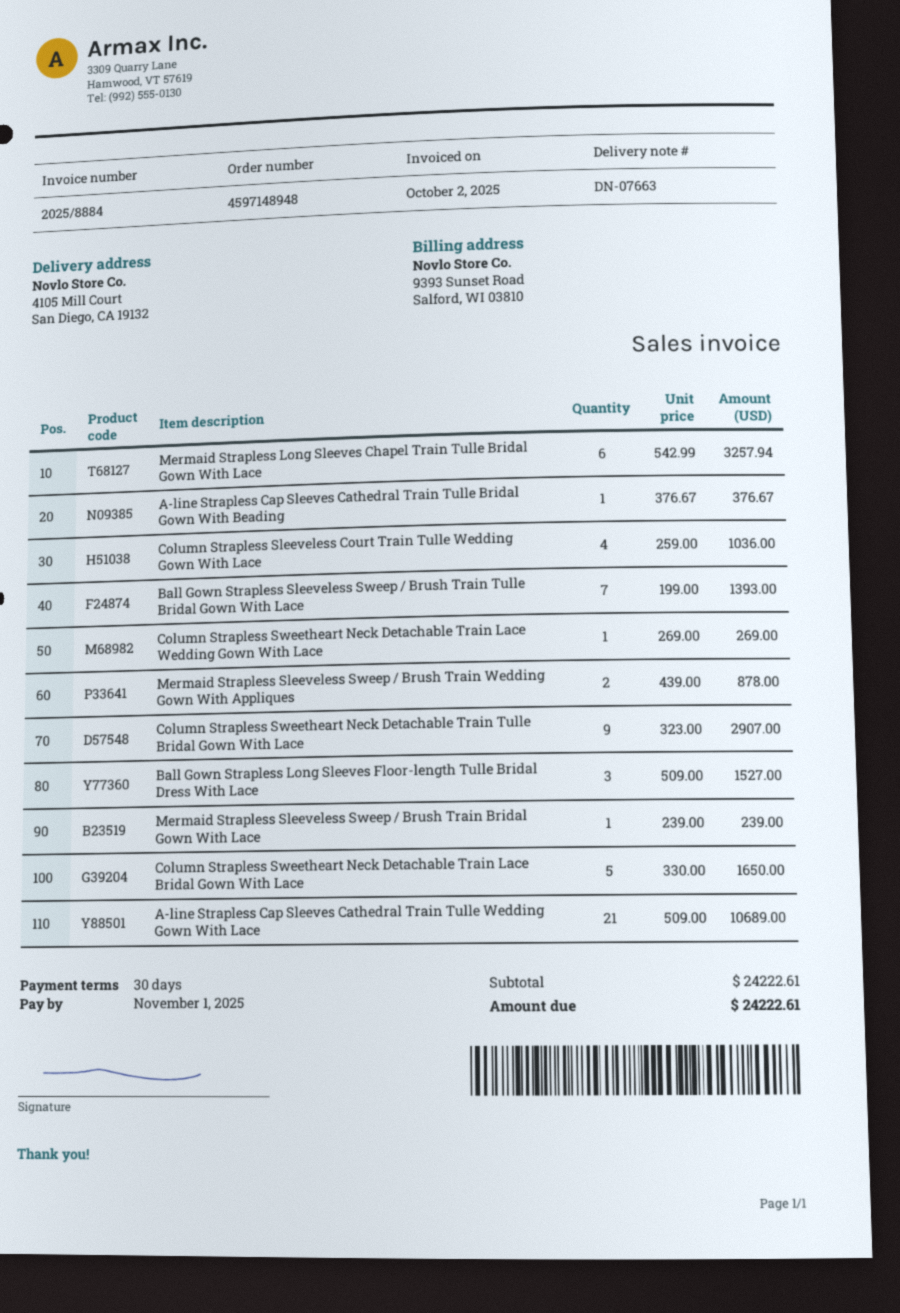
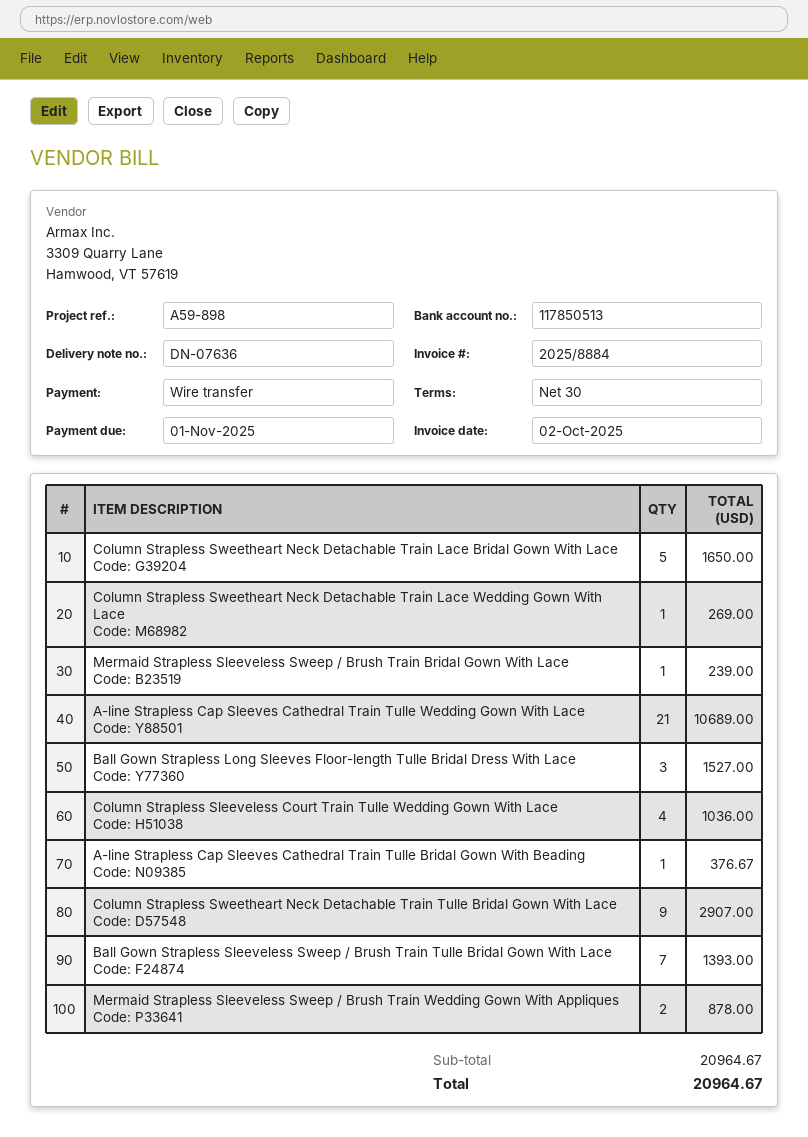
delivery note number: DN-07663 -> DN-07636
Mermaid Strapless Long Sleeves Chapel Train Tulle Bridal Gown With Lace: 6 for 3257.94 -> none
subtotal: 24222.61 -> 20964.67
total: 24222.61 -> 20964.67

